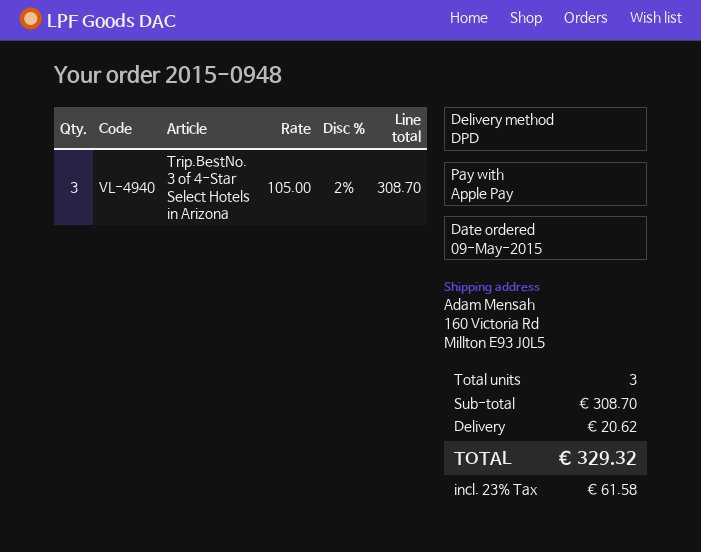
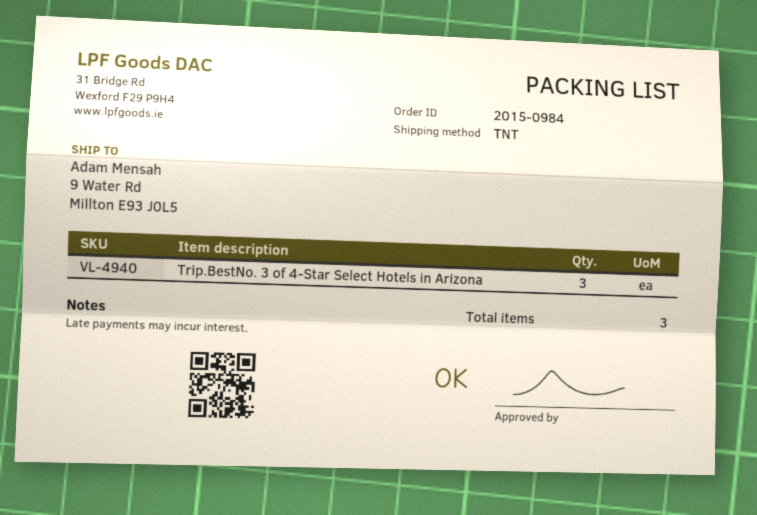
order number: 2015-0948 -> 2015-0984
shipping method: DPD -> TNT
ship to: 160 Victoria Rd, Millton E93 J0L5 -> 9 Water Rd, Millton E93 J0L5

